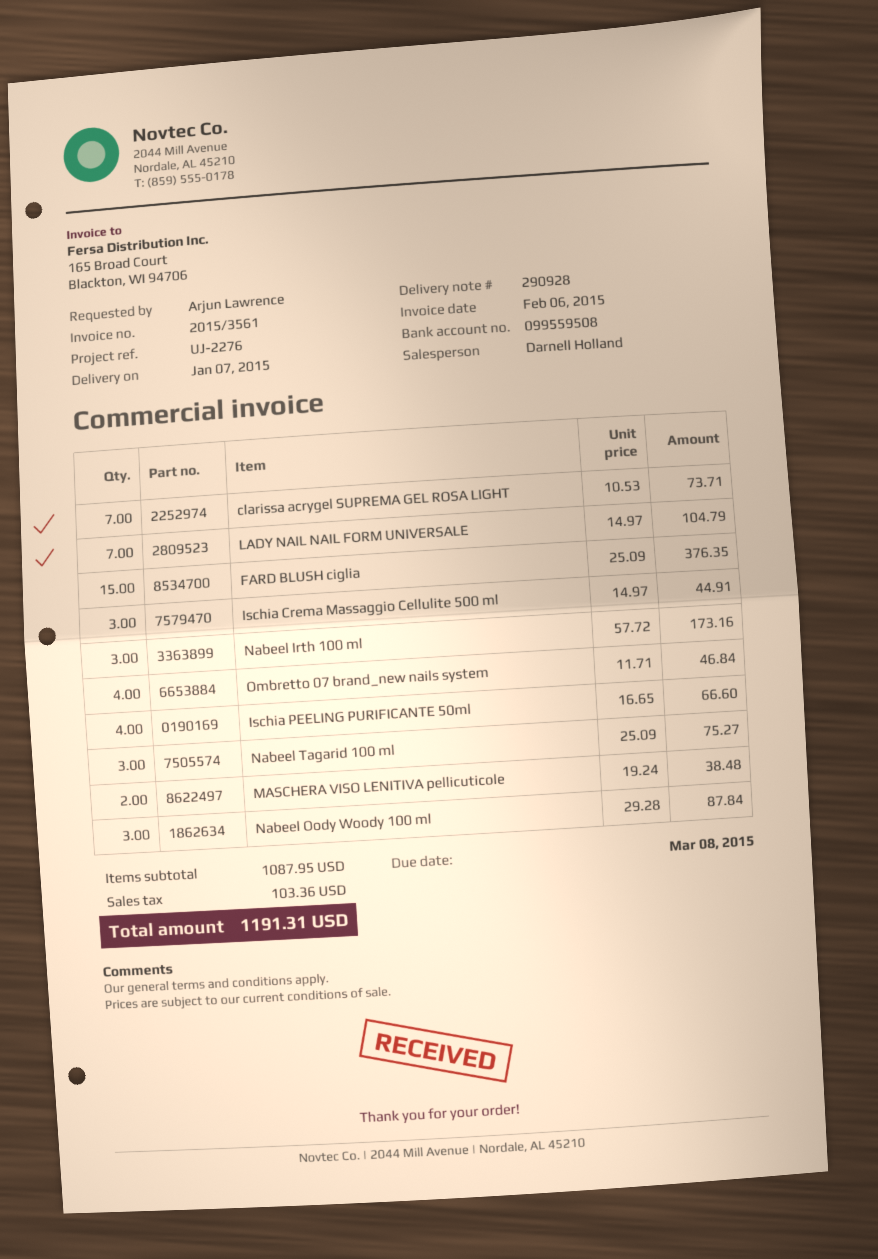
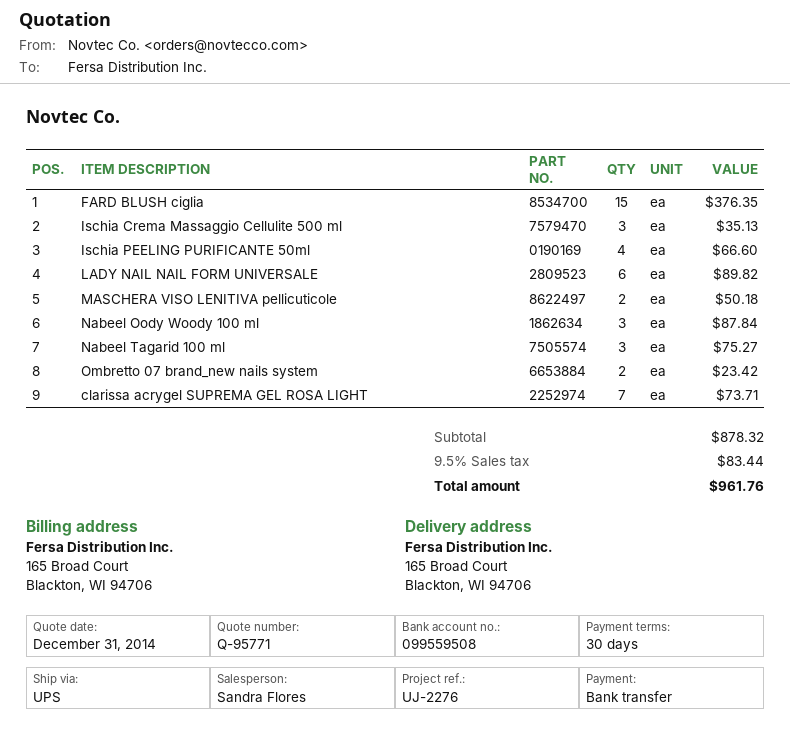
sales rep: Darnell Holland -> Sandra Flores
LADY NAIL NAIL FORM UNIVERSALE: 7 for 104.79 -> 6 for 89.82
Ischia Crema Massaggio Cellulite 500 ml: 3 for 44.91 -> 3 for 35.13
Nabeel Irth 100 ml: 3 for 173.16 -> none
Ombretto 07 brand_new nails system: 4 for 46.84 -> 2 for 23.42
MASCHERA VISO LENITIVA pellicuticole: 2 for 38.48 -> 2 for 50.18
subtotal: 1087.95 -> 878.32
tax: 103.36 -> 83.44
total: 1191.31 -> 961.76

